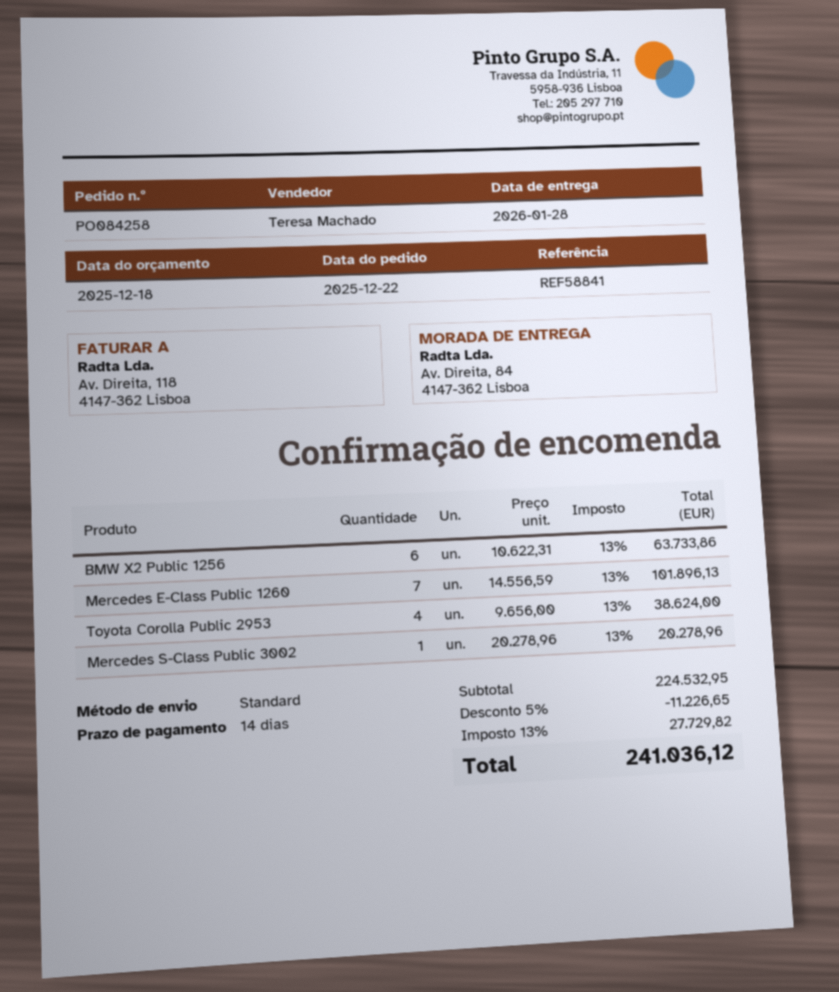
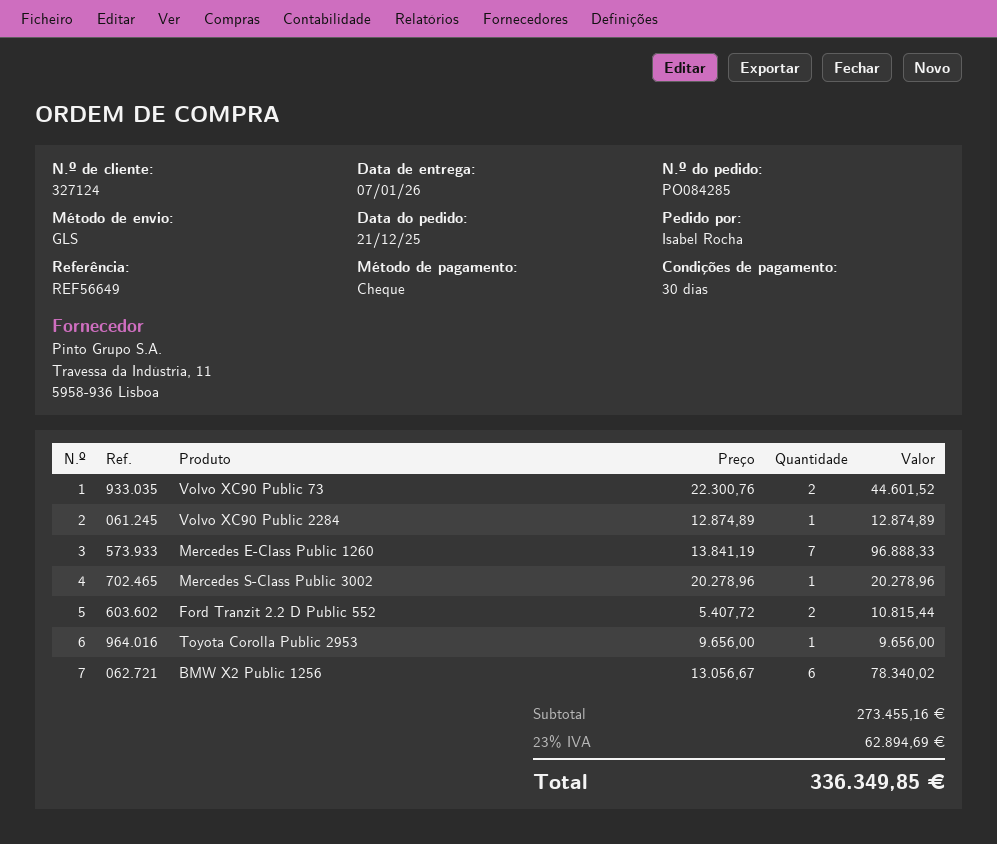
order number: PO084258 -> PO084285
order date: 2025-12-22 -> 2025-12-21
delivery date: 2026-01-28 -> 2026-01-07
payment terms: 14 days -> 30 days
reference: REF58841 -> REF56649
shipping method: standard -> GLS
BMW X2 Public 1256: 6 x 10622.31 = 63733.86 -> 6 x 13056.67 = 78340.02
Mercedes E-Class Public 1260: 7 x 14556.59 = 101896.13 -> 7 x 13841.19 = 96888.33
Toyota Corolla Public 2953: 4 x 9656.00 = 38624.00 -> 1 x 9656.00 = 9656.00
Volvo XC90 Public 73: none -> 2 x 22300.76 = 44601.52
Volvo XC90 Public 2284: none -> 1 x 12874.89 = 12874.89
Ford Tranzit 2.2 D Public 552: none -> 2 x 5407.72 = 10815.44
subtotal: 224532.95 -> 273455.16
discount: 5% = 11226.65 -> none
tax: 13% = 27729.82 -> 23% = 62894.69
total: 241036.12 -> 336349.85

